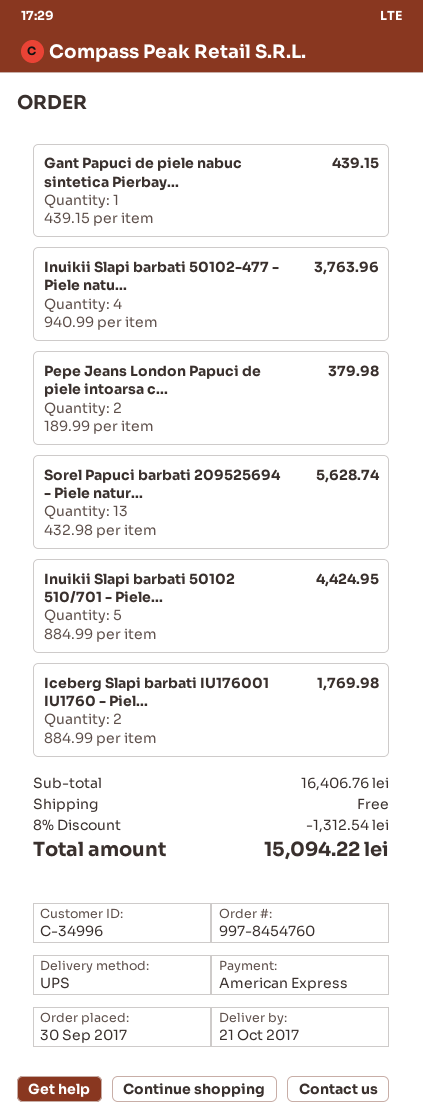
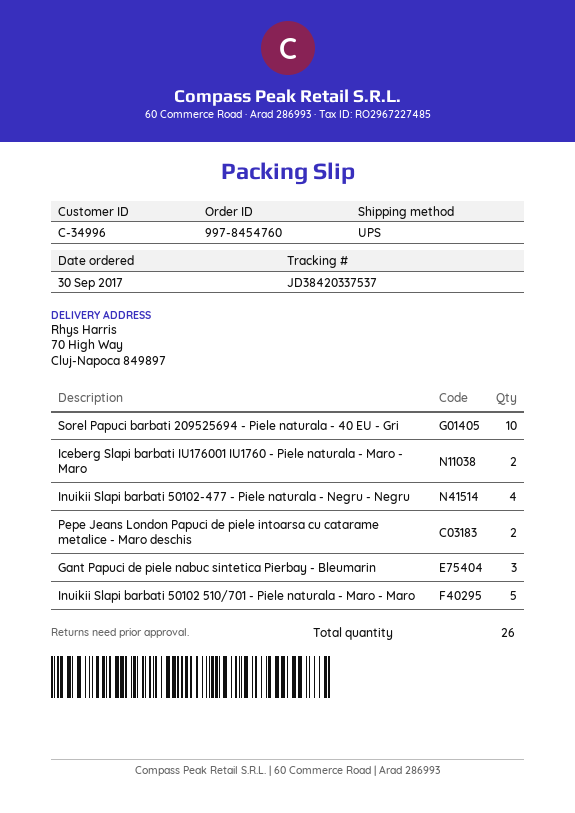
Gant Papuci de piele nabuc sintetica Pierbay...: 1 -> 3
Sorel Papuci barbati 209525694 - Piele natur...: 13 -> 10

